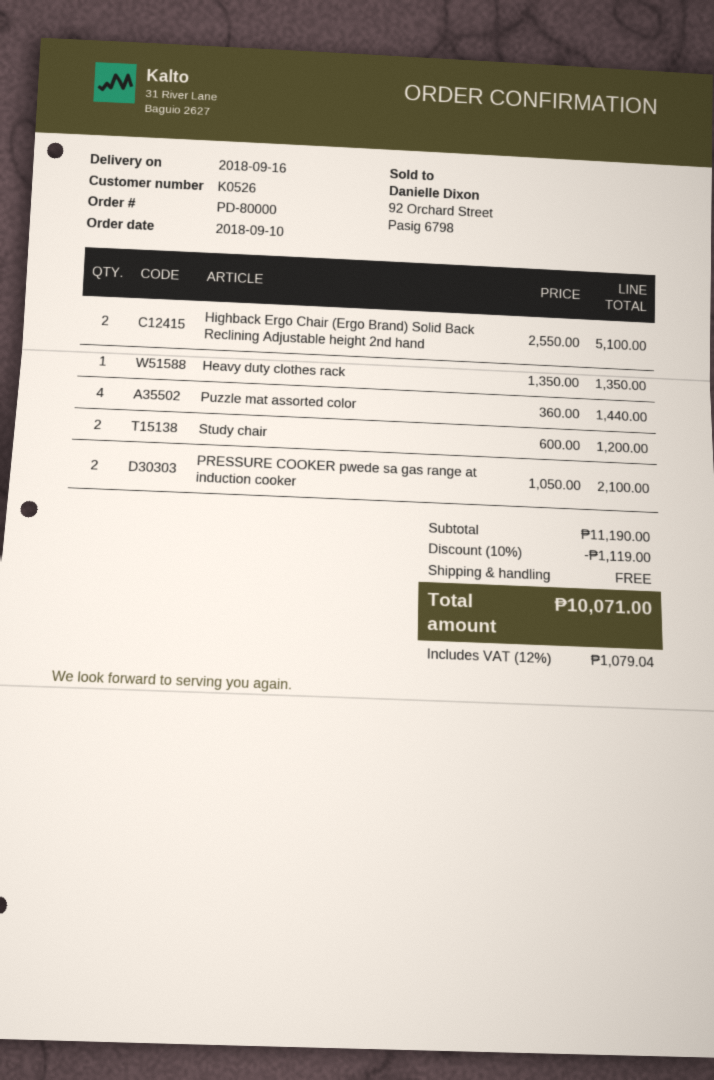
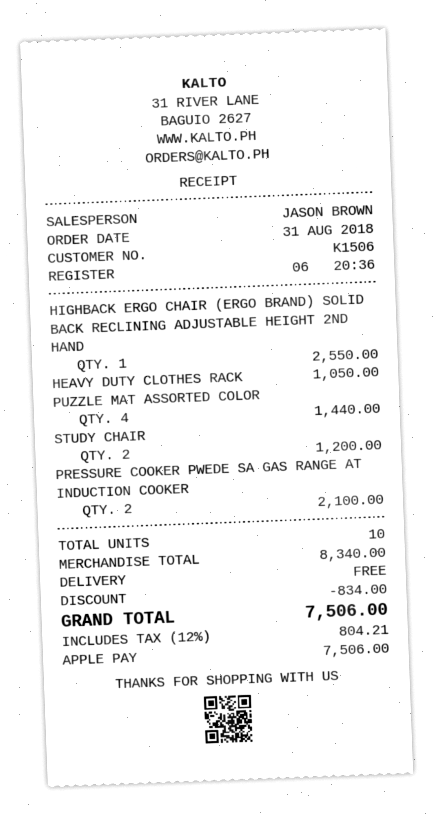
order date: 2018-09-10 -> 2018-08-31
customer number: K0526 -> K1506
Highback Ergo Chair (Ergo Brand) Solid Back Reclining Adjustable height 2nd hand: 2 for 5100.00 -> 1 for 2550.00
Heavy duty clothes rack: 1 for 1350.00 -> 1 for 1050.00
subtotal: 11190.00 -> 8340.00
discount: 1119.00 -> 834.00
tax: 12% = 1079.04 -> 12% = 804.21
total: 10071.00 -> 7506.00

